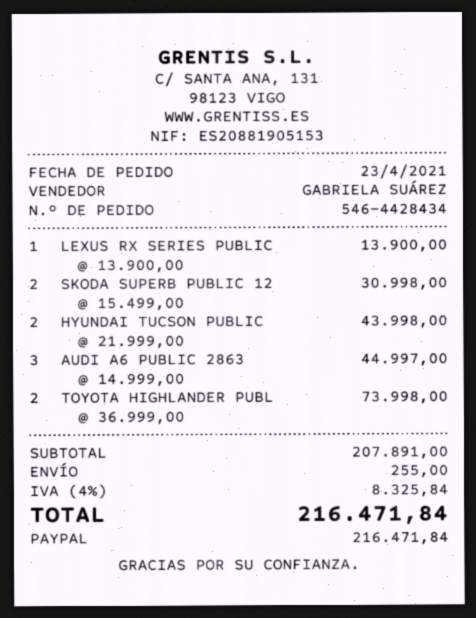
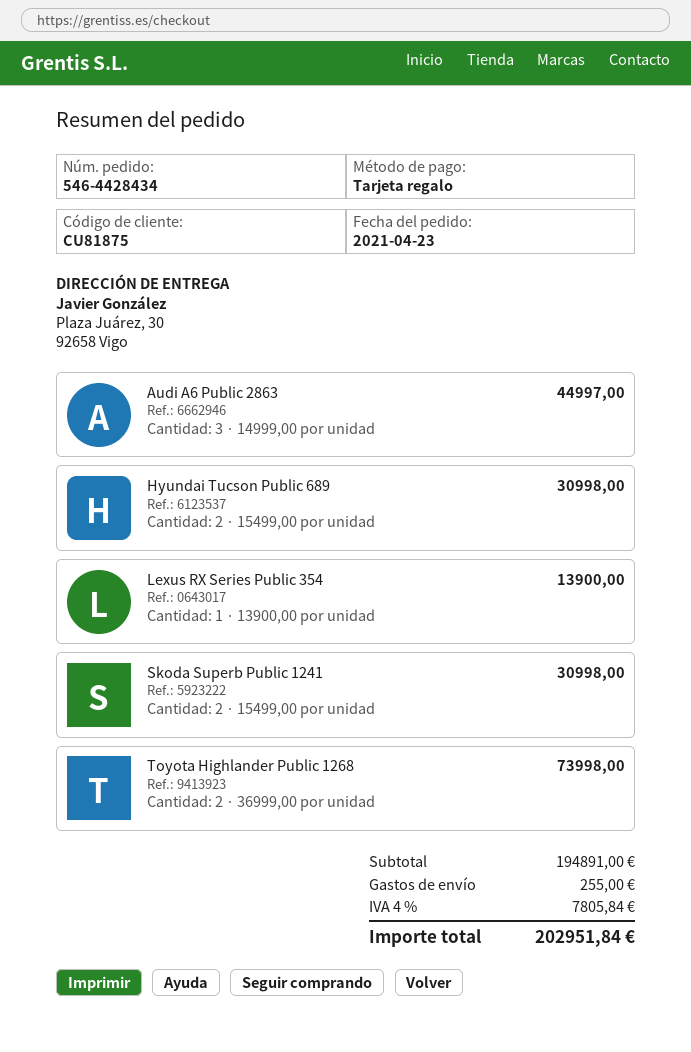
payment method: PayPal -> gift card
HYUNDAI TUCSON PUBLIC: 2 x 21999.00 = 43998.00 -> 2 x 15499.00 = 30998.00
subtotal: 207891.00 -> 194891.00
tax: 4% = 8325.84 -> 4% = 7805.84
total: 216471.84 -> 202951.84

